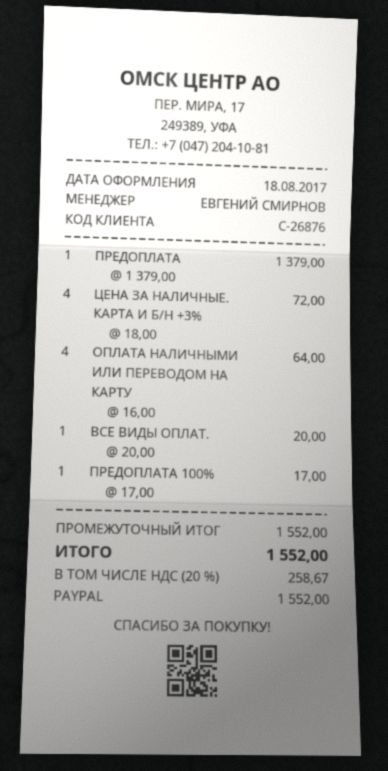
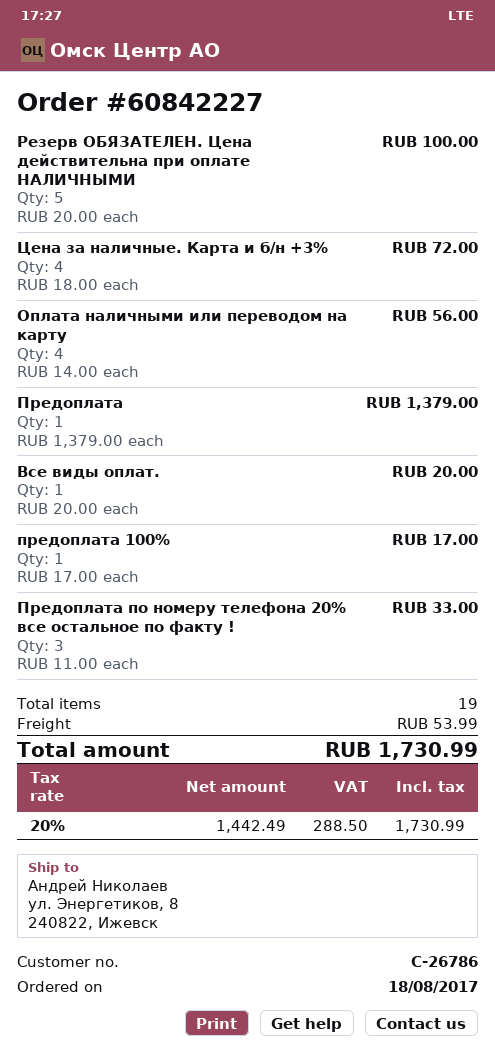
customer number: C-26876 -> C-26786
ОПЛАТА НАЛИЧНЫМИ ИЛИ ПЕРЕВОДОМ НА КАРТУ: 4 x 16.00 = 64.00 -> 4 x 14.00 = 56.00
Резерв ОБЯЗАТЕЛЕН. Цена действительна при оплате НАЛИЧНЫМИ: none -> 5 x 20.00 = 100.00
Предоплата по номеру телефона 20% все остальное по факту !: none -> 3 x 11.00 = 33.00
shipping: none -> 53.99
tax: 20% = 258.67 -> 20% = 288.50
total: 1552.00 -> 1730.99

